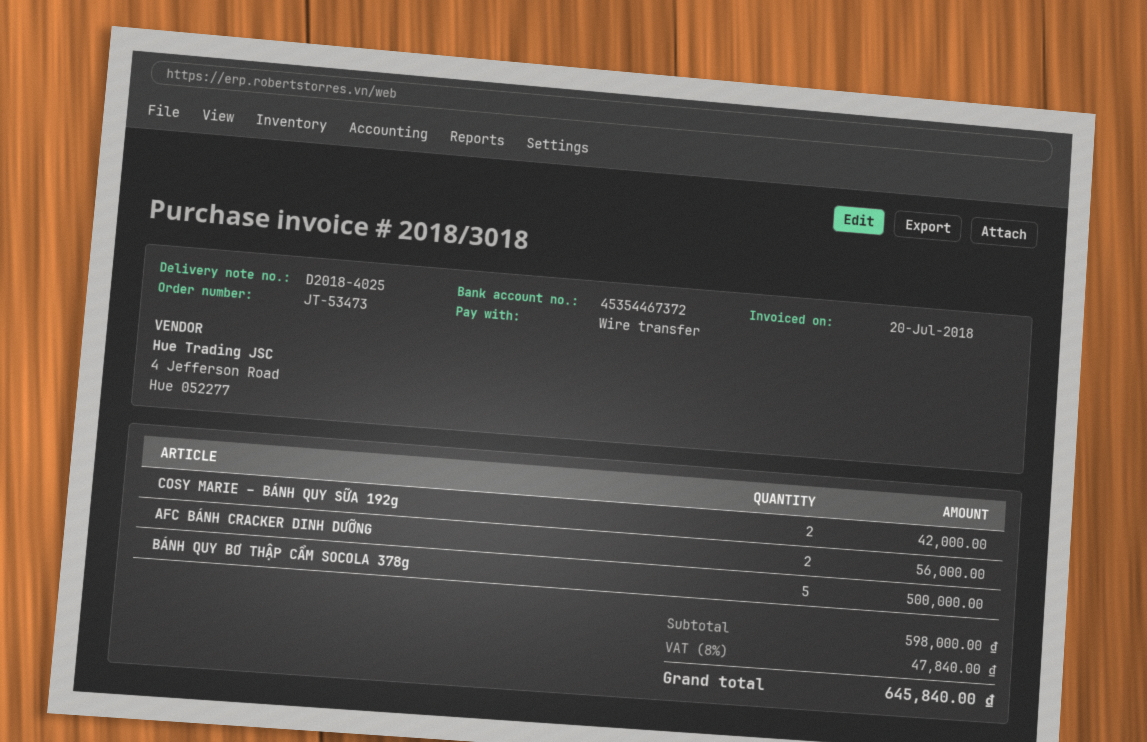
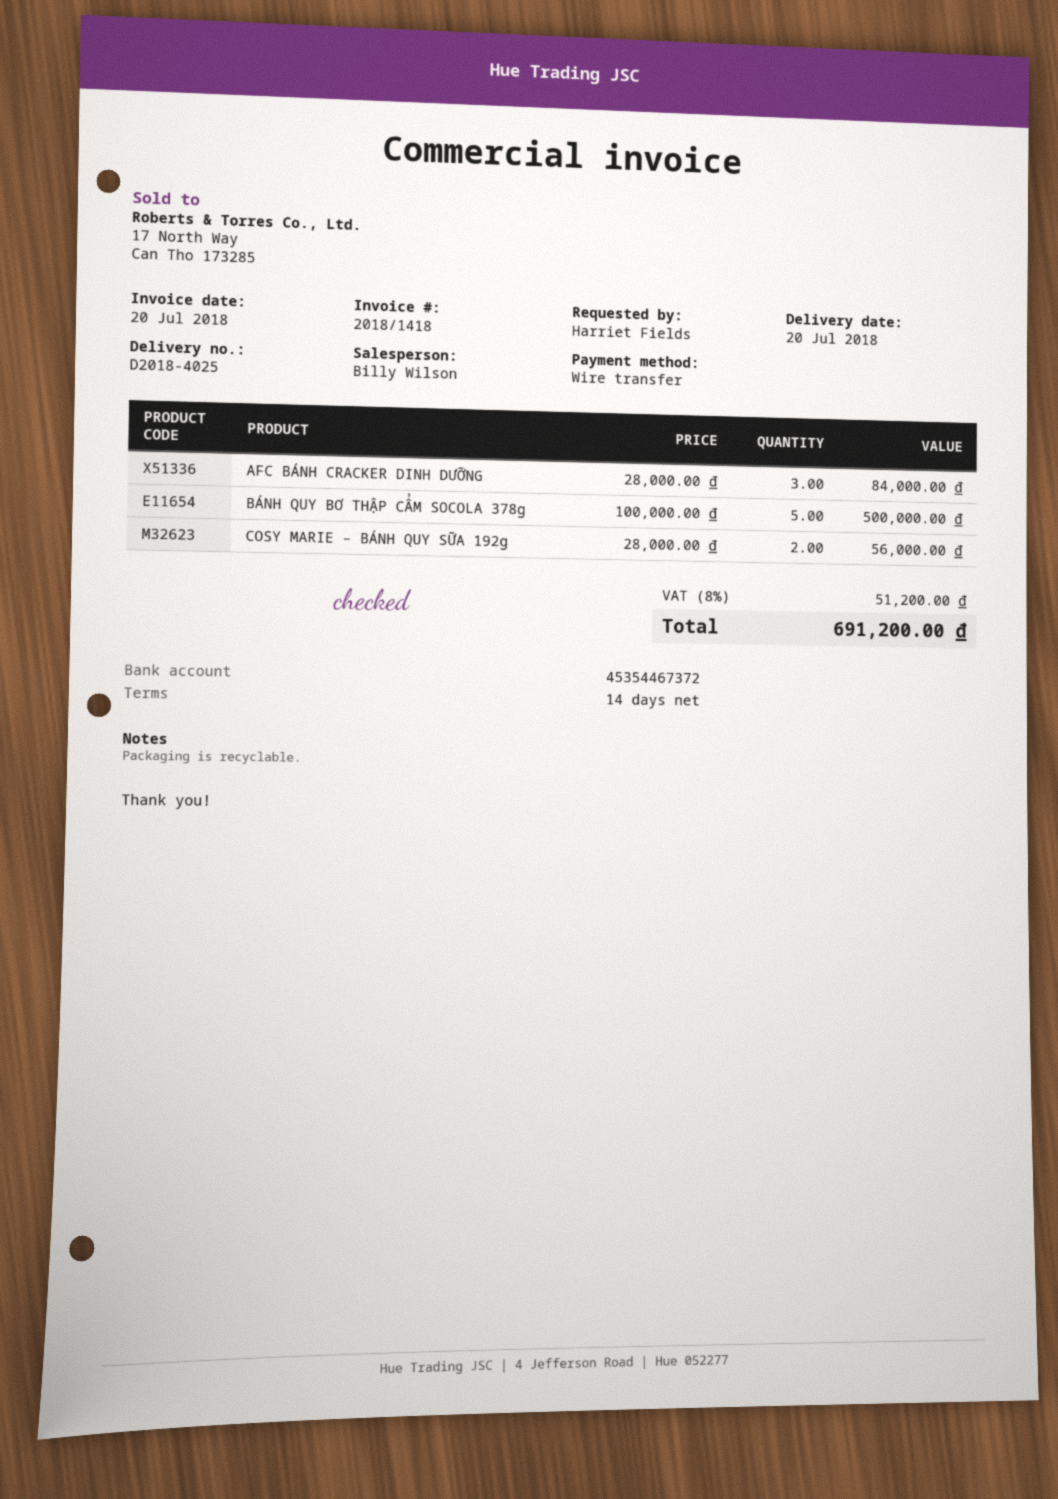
invoice number: 2018/3018 -> 2018/1418
COSY MARIE – BÁNH QUY SỮA 192g: 2 for 42000.00 -> 2 for 56000.00
AFC BÁNH CRACKER DINH DƯỠNG: 2 for 56000.00 -> 3 for 84000.00
tax: 8% = 47840.00 -> 8% = 51200.00
total: 645840.00 -> 691200.00

